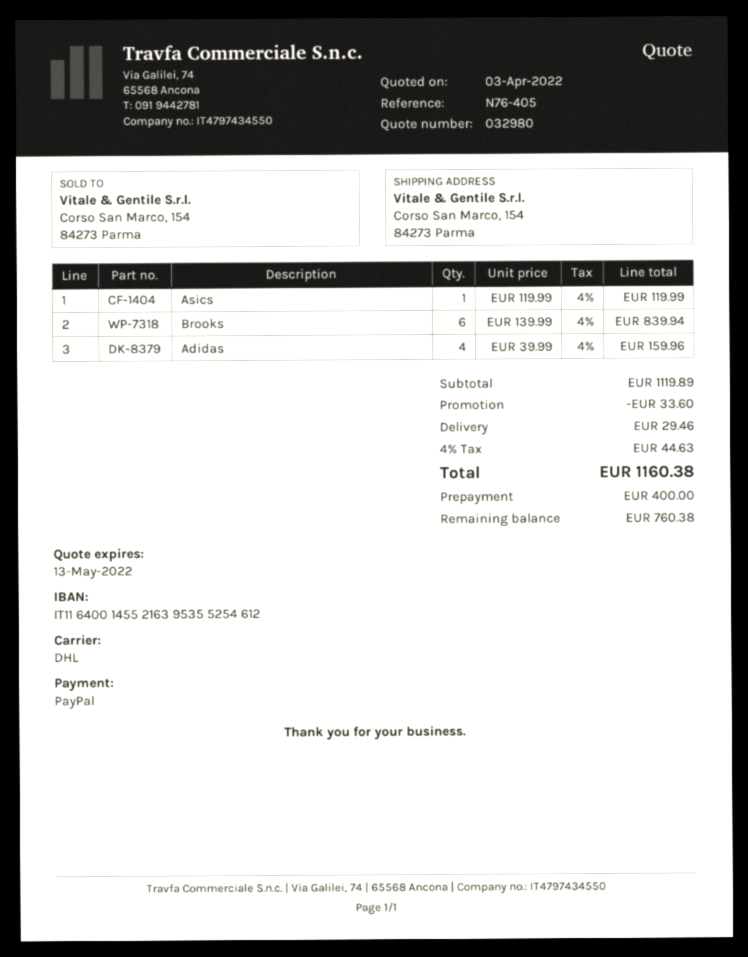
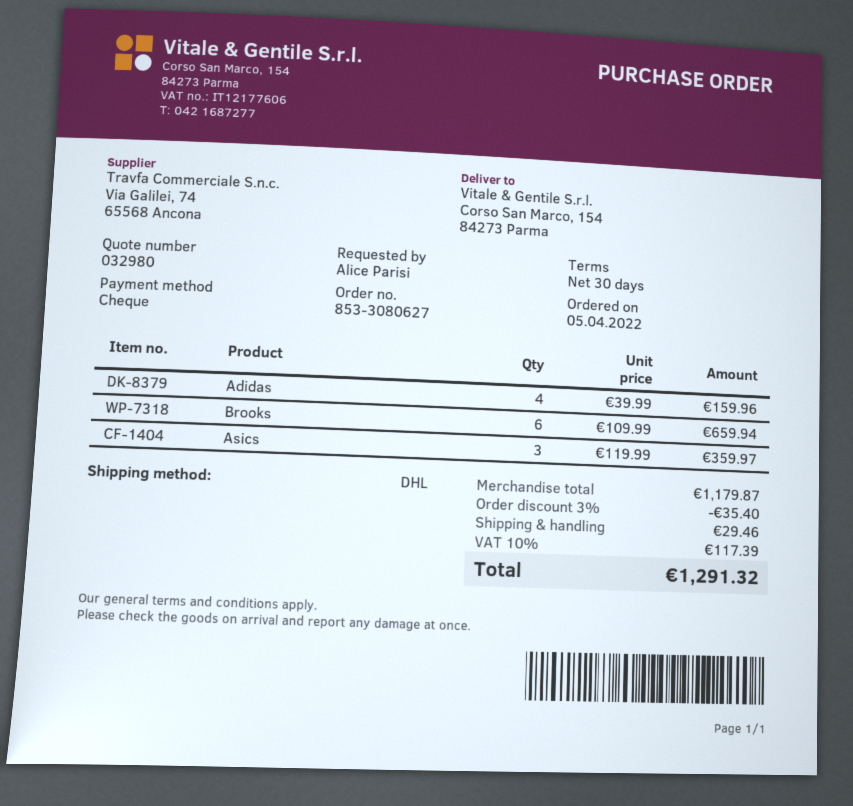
payment method: PayPal -> cheque
Asics: 1 x 119.99 = 119.99 -> 3 x 119.99 = 359.97
Brooks: 6 x 139.99 = 839.94 -> 6 x 109.99 = 659.94
subtotal: 1119.89 -> 1179.87
discount: 33.60 -> 35.40
tax: 4% = 44.63 -> 10% = 117.39
total: 1160.38 -> 1291.32

